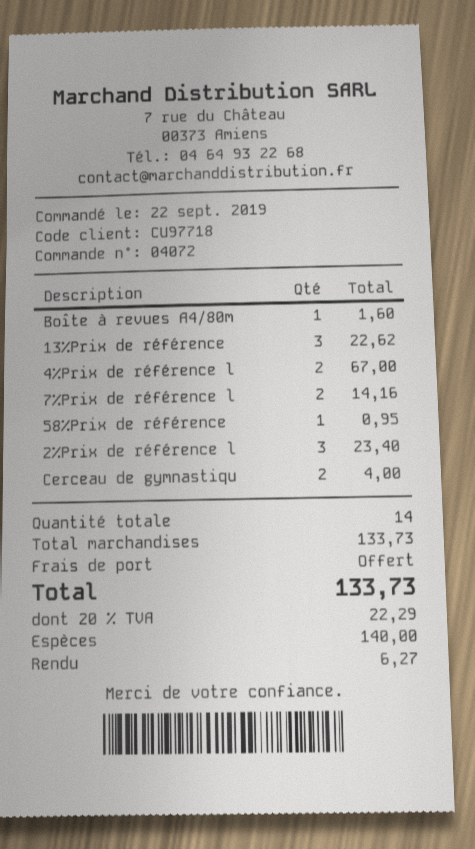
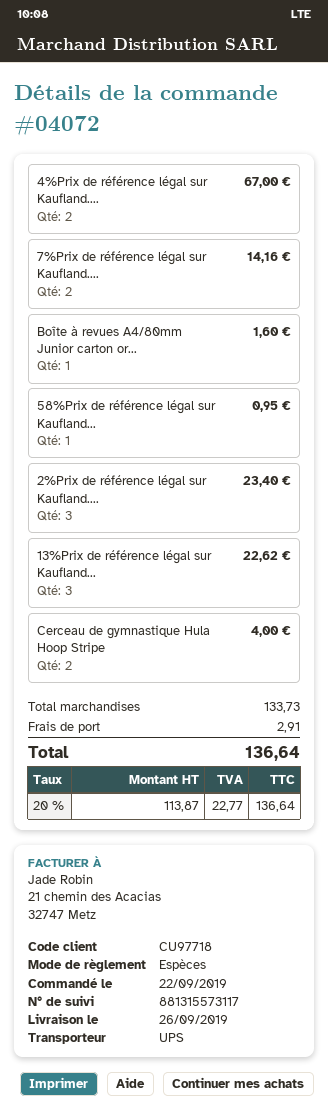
shipping: 0.00 -> 2.91
tax: 20% = 22.29 -> 20% = 22.77
total: 133.73 -> 136.64

